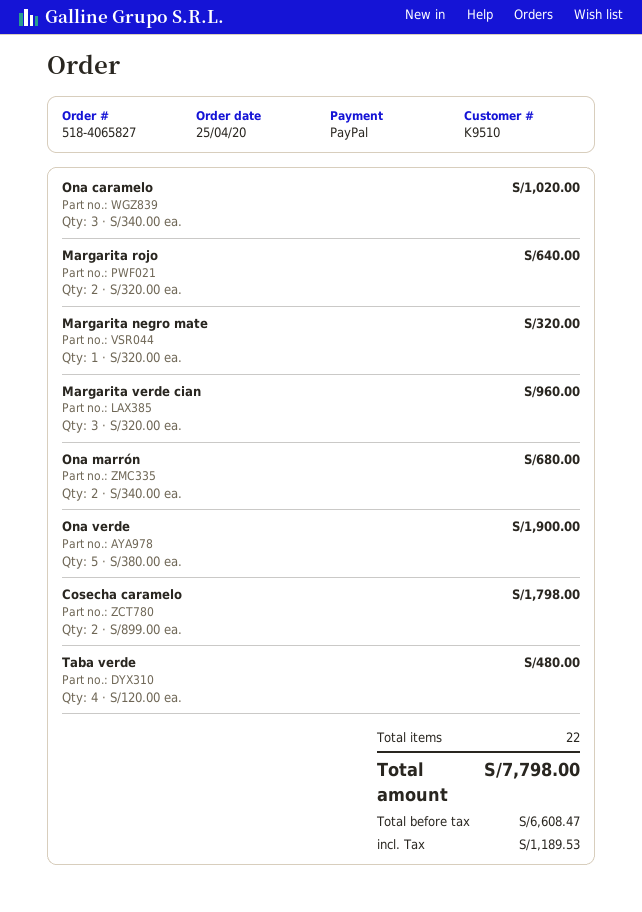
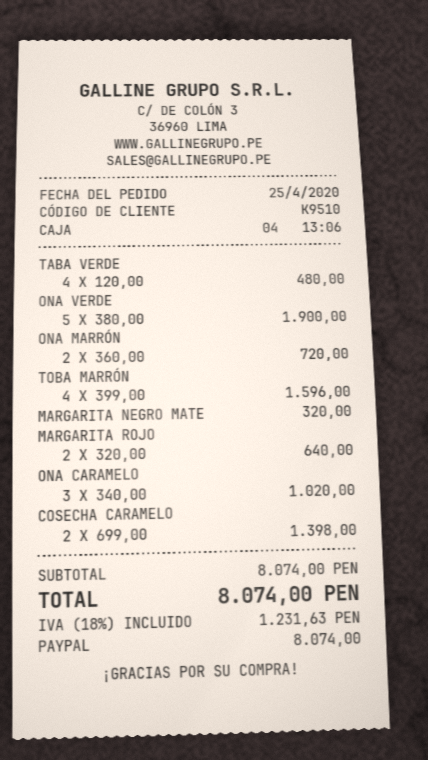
Margarita verde cian: 3 x 320.00 = 960.00 -> none
Ona marrón: 2 x 340.00 = 680.00 -> 2 x 360.00 = 720.00
Cosecha caramelo: 2 x 899.00 = 1798.00 -> 2 x 699.00 = 1398.00
TOBA MARRÓN: none -> 4 x 399.00 = 1596.00
tax: 1189.53 -> 1231.63
total: 7798.00 -> 8074.00

